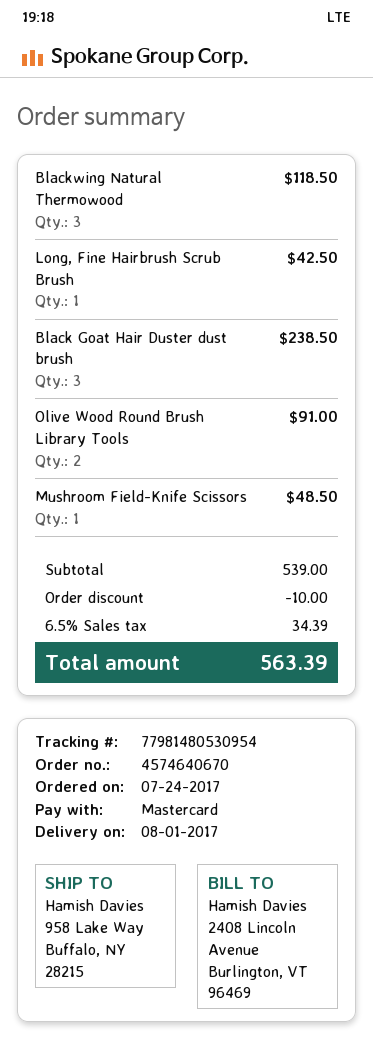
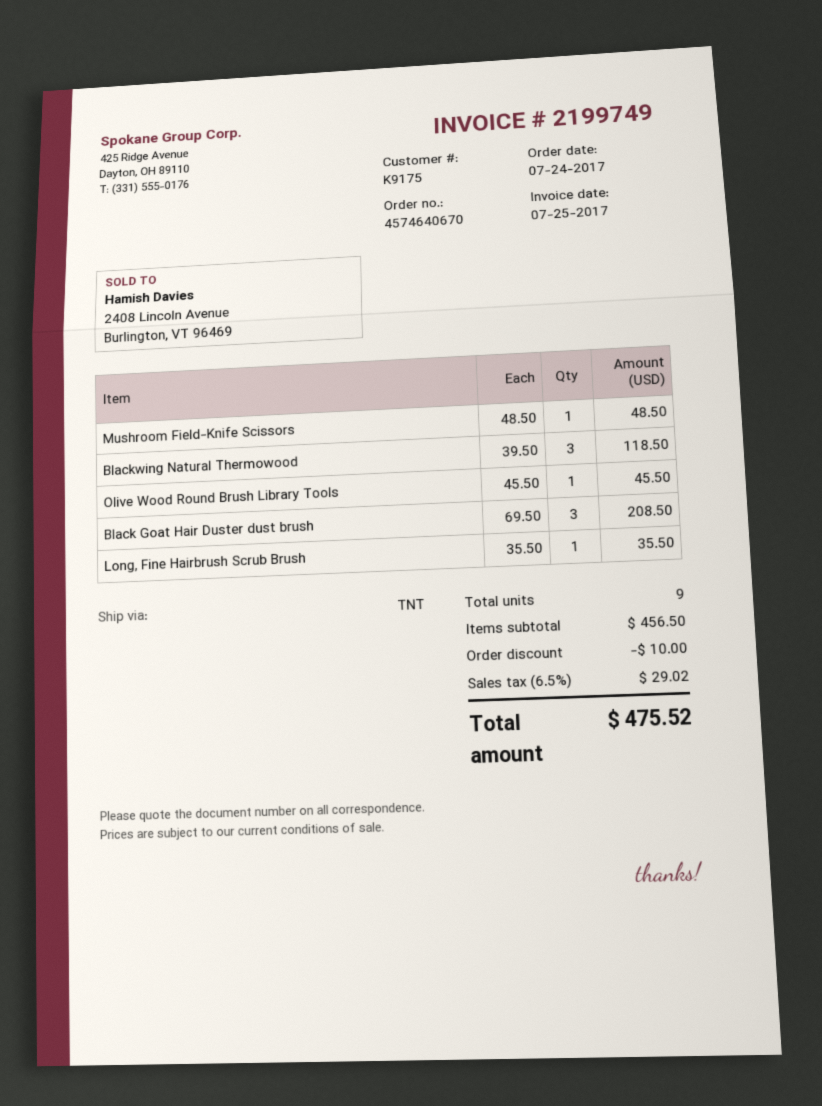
Long, Fine Hairbrush Scrub Brush: 1 for 42.50 -> 1 for 35.50
Black Goat Hair Duster dust brush: 3 for 238.50 -> 3 for 208.50
Olive Wood Round Brush Library Tools: 2 for 91.00 -> 1 for 45.50
subtotal: 539.00 -> 456.50
tax: 6.5% = 34.39 -> 6.5% = 29.02
total: 563.39 -> 475.52

